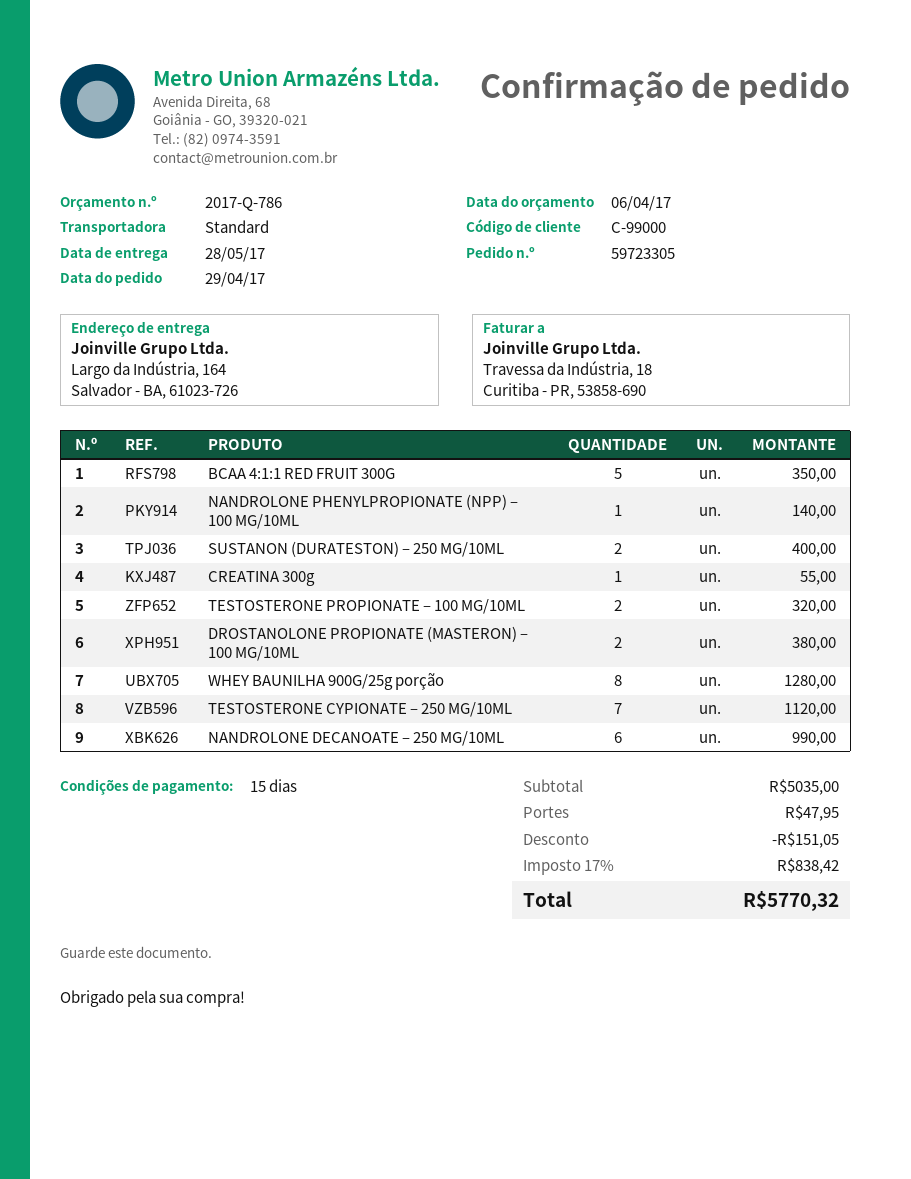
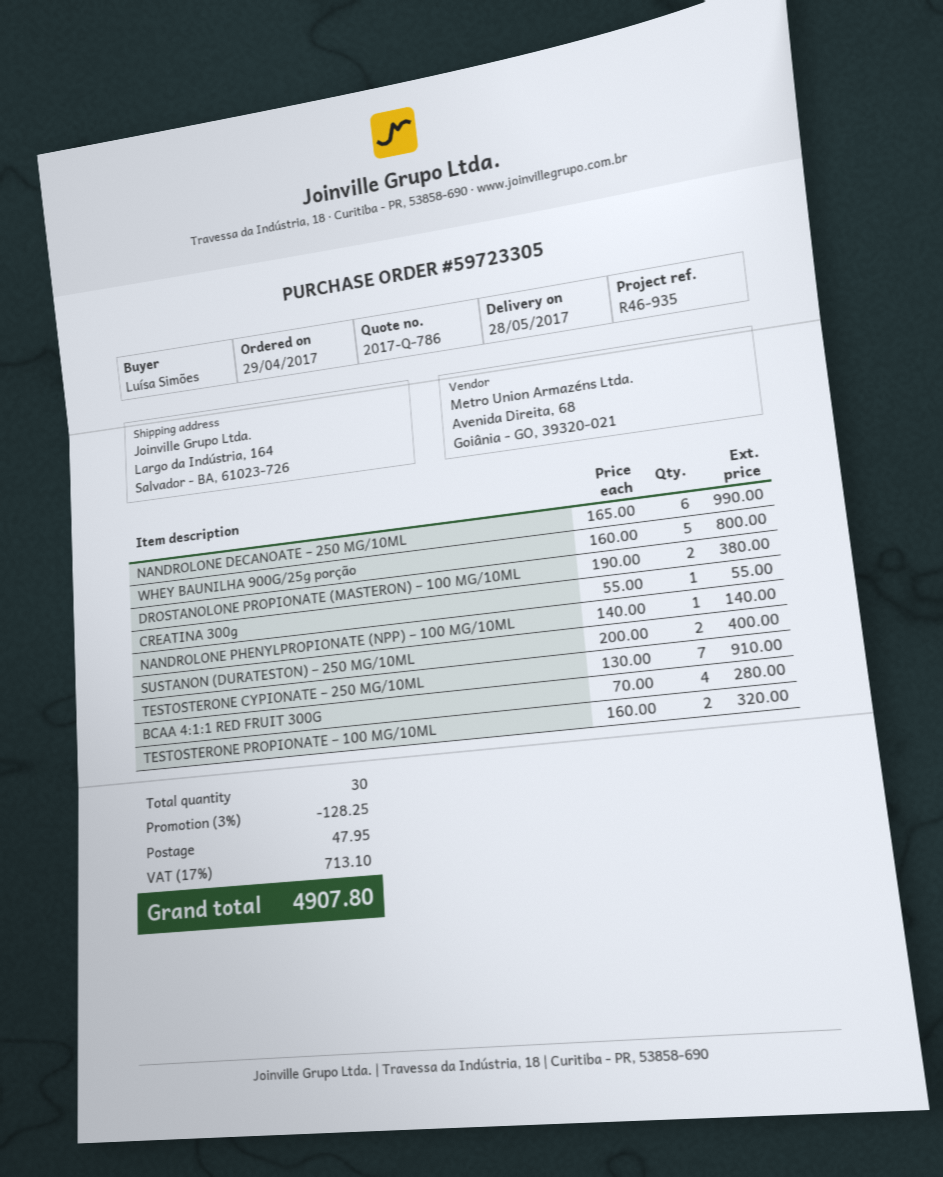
BCAA 4:1:1 RED FRUIT 300G: 5 for 350.00 -> 4 for 280.00
WHEY BAUNILHA 900G/25g porção: 8 for 1280.00 -> 5 for 800.00
TESTOSTERONE CYPIONATE – 250 MG/10ML: 7 for 1120.00 -> 7 for 910.00
discount: 151.05 -> 128.25
tax: 17% = 838.42 -> 17% = 713.10
total: 5770.32 -> 4907.80

